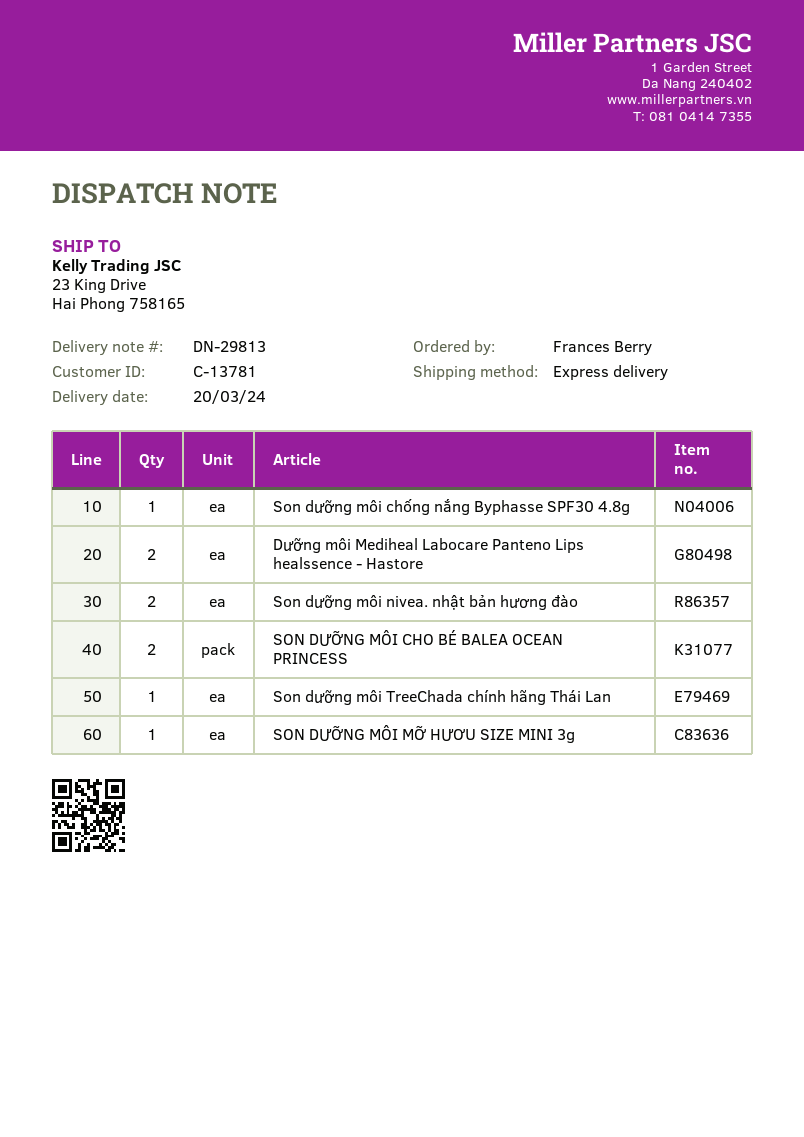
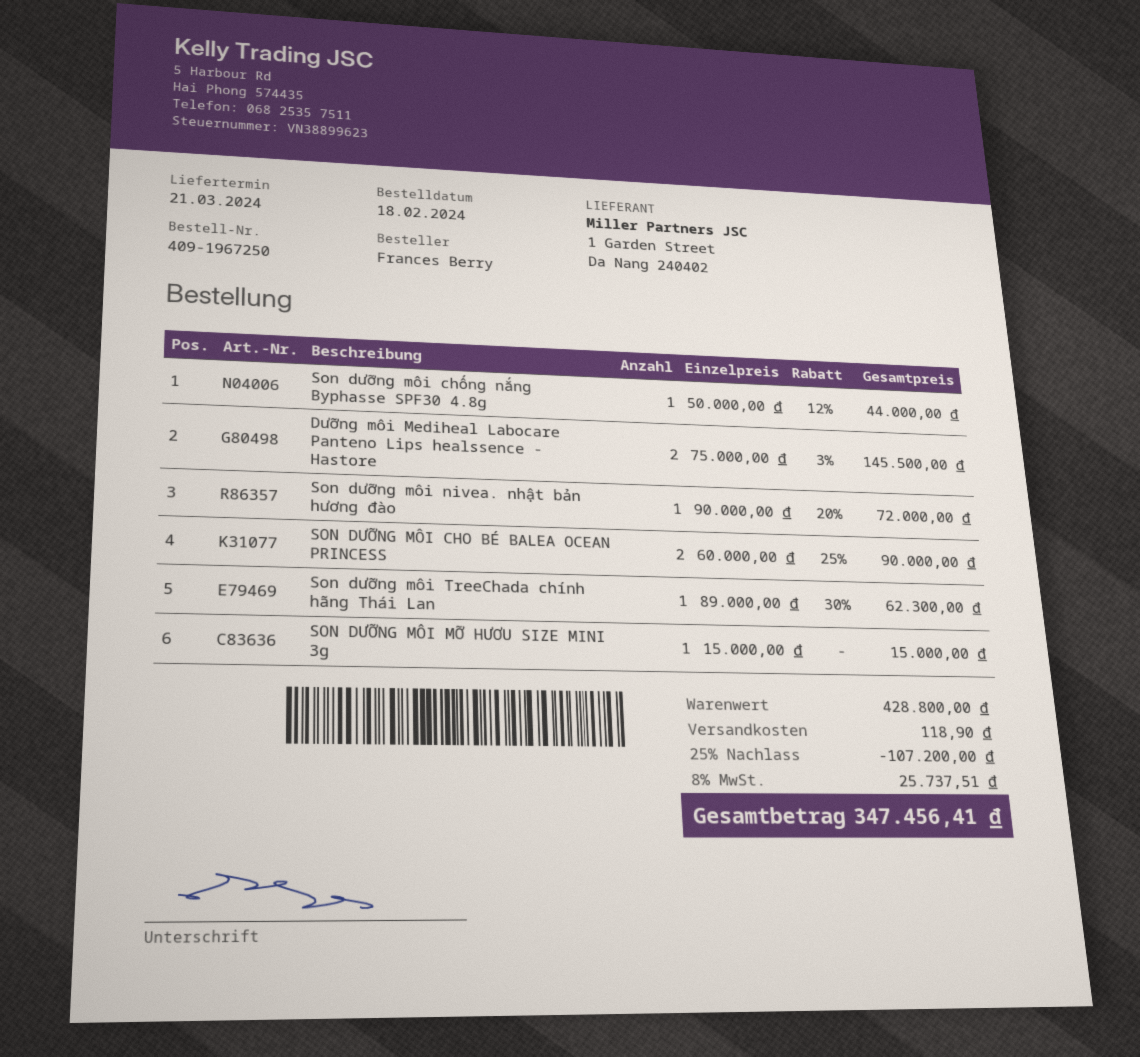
delivery date: 2024-03-20 -> 2024-03-21
Son dưỡng môi nivea. nhật bản hương đào: 2 -> 1

